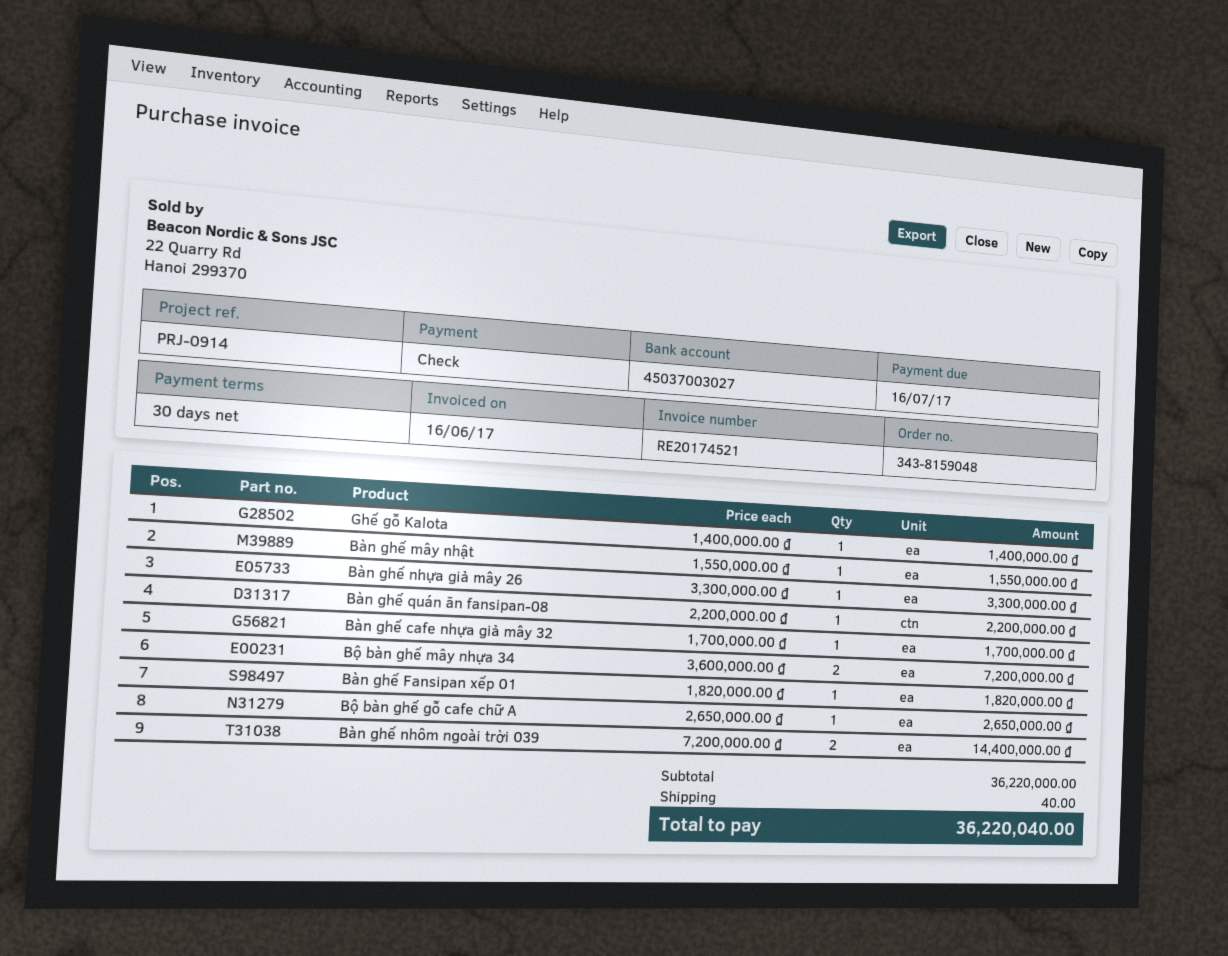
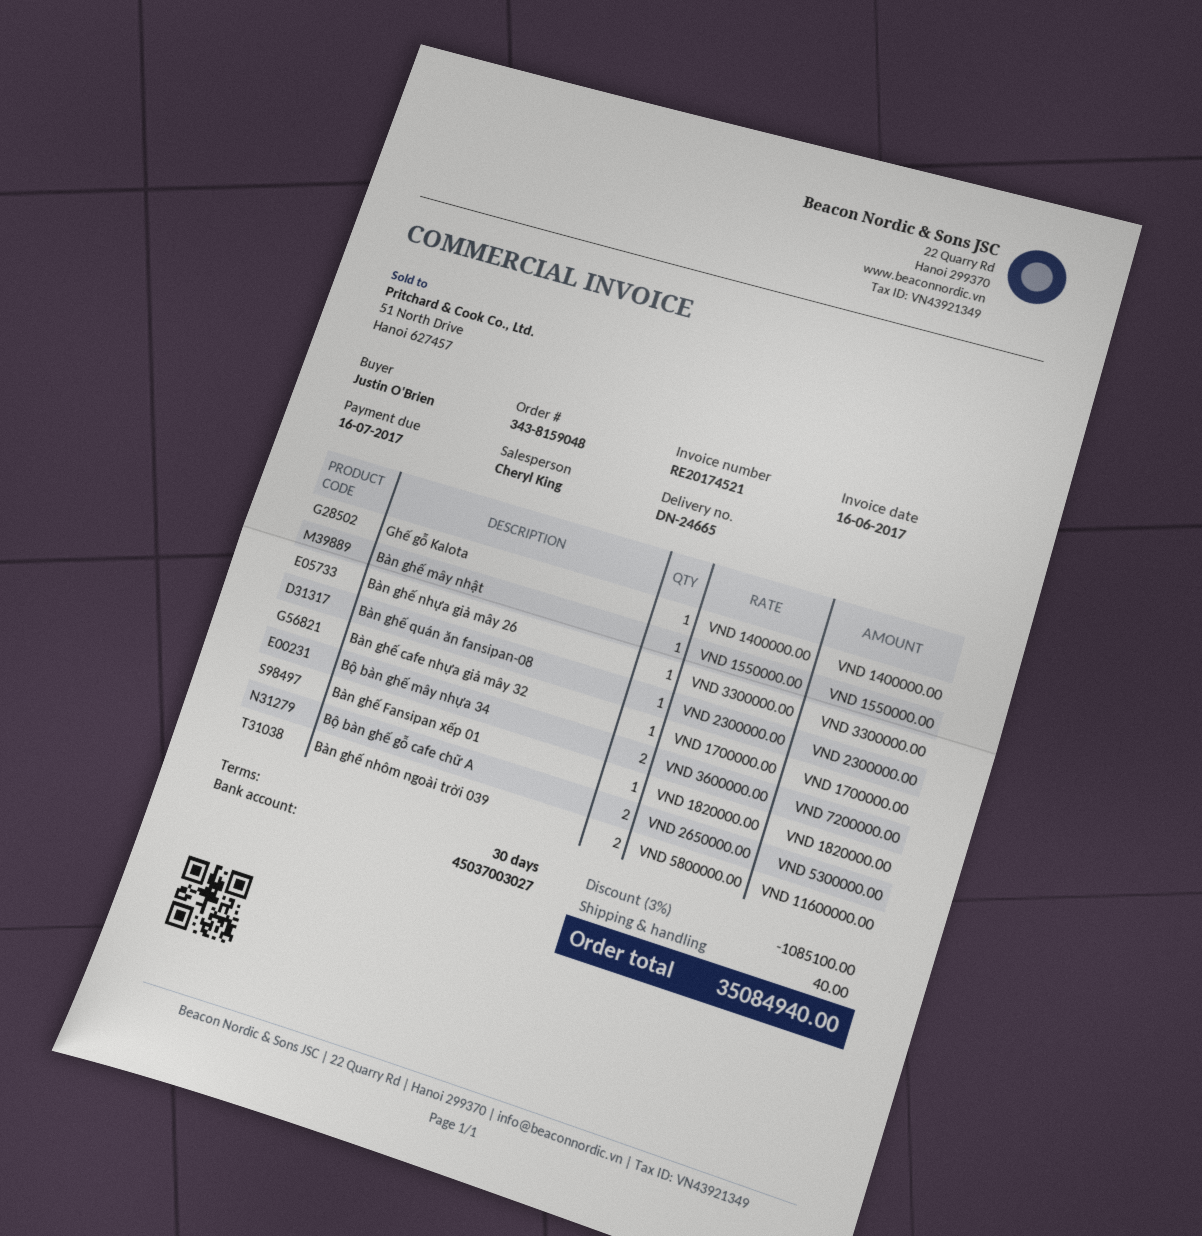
Bàn ghế quán ăn fansipan-08: 1 x 2200000.00 = 2200000.00 -> 1 x 2300000.00 = 2300000.00
Bộ bàn ghế gỗ cafe chữ A: 1 x 2650000.00 = 2650000.00 -> 2 x 2650000.00 = 5300000.00
Bàn ghế nhôm ngoài trời 039: 2 x 7200000.00 = 14400000.00 -> 2 x 5800000.00 = 11600000.00
discount: none -> 3% = 1085100.00
total: 36220040.00 -> 35084940.00

